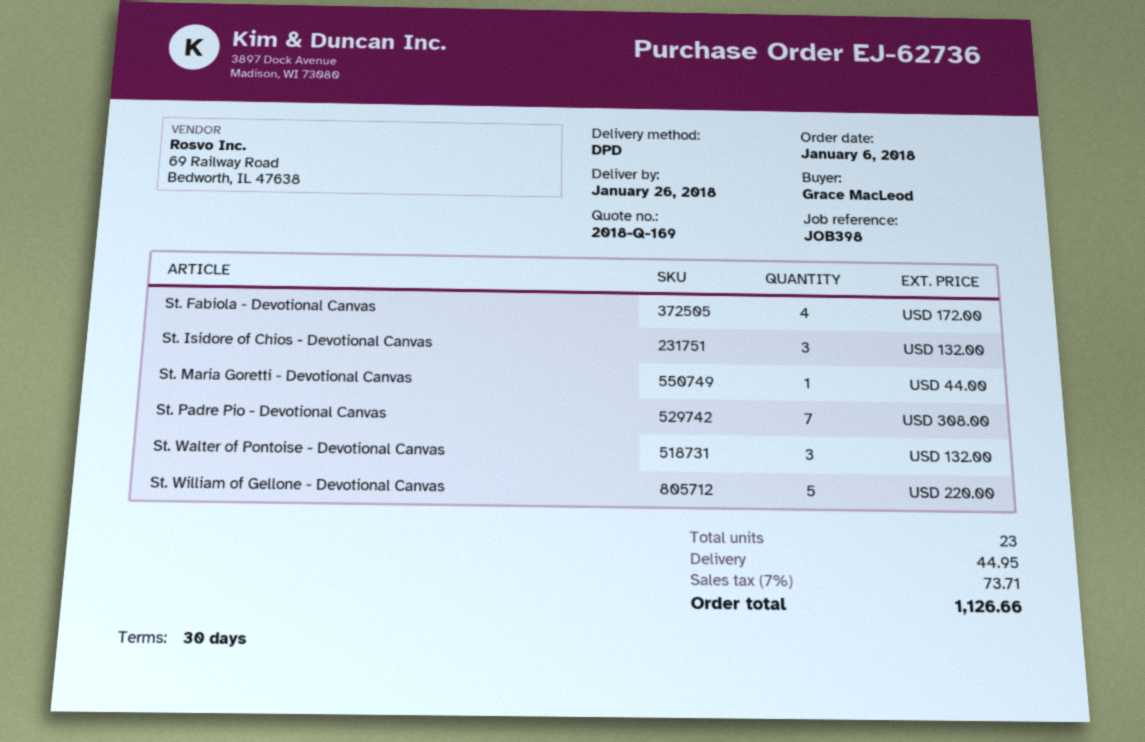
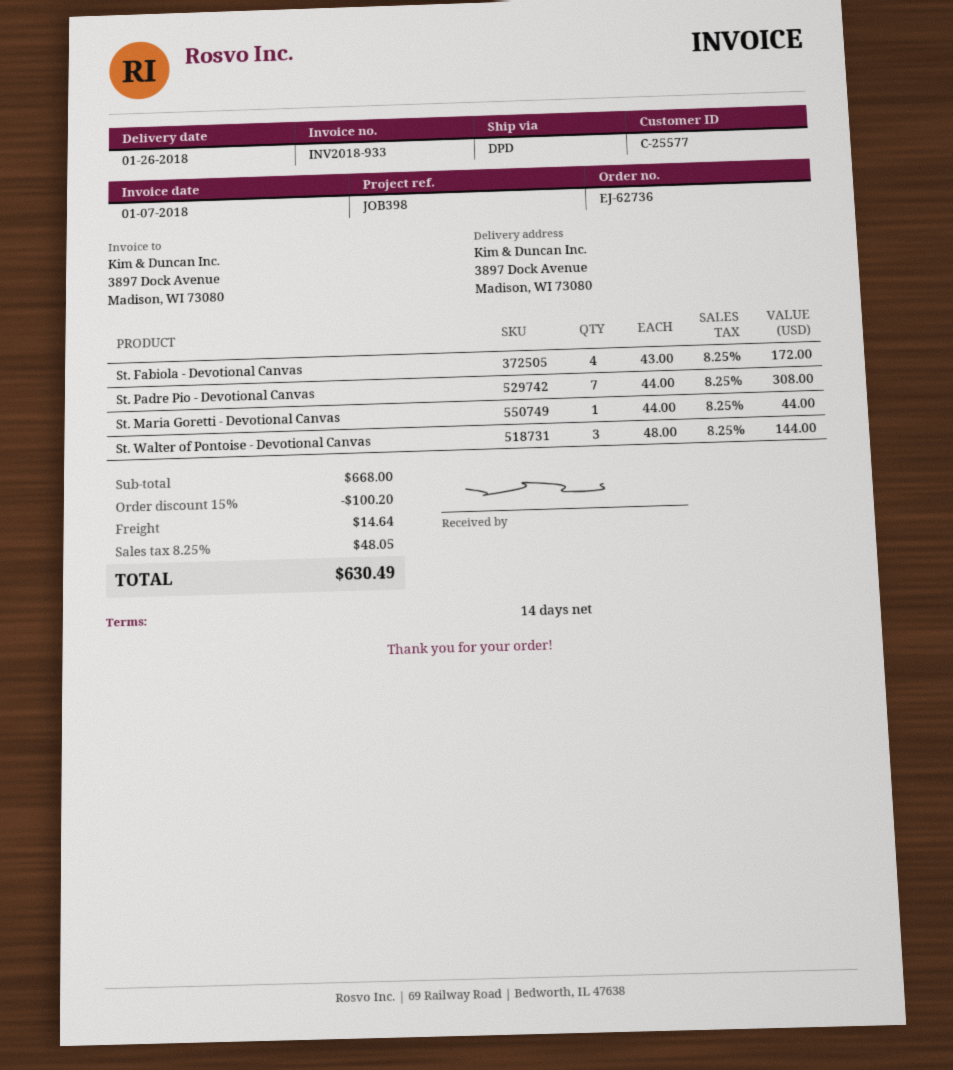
payment terms: 30 days -> 14 days
St. Isidore of Chios - Devotional Canvas: 3 for 132.00 -> none
St. Walter of Pontoise - Devotional Canvas: 3 for 132.00 -> 3 for 144.00
St. William of Gellone - Devotional Canvas: 5 for 220.00 -> none
discount: none -> 15% = 100.20
shipping: 44.95 -> 14.64
tax: 7% = 73.71 -> 8.25% = 48.05
total: 1126.66 -> 630.49

